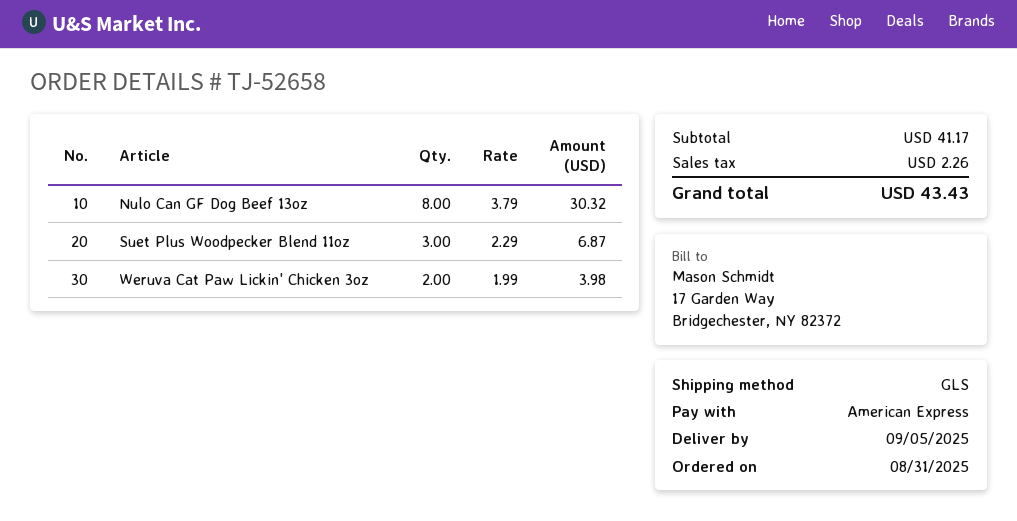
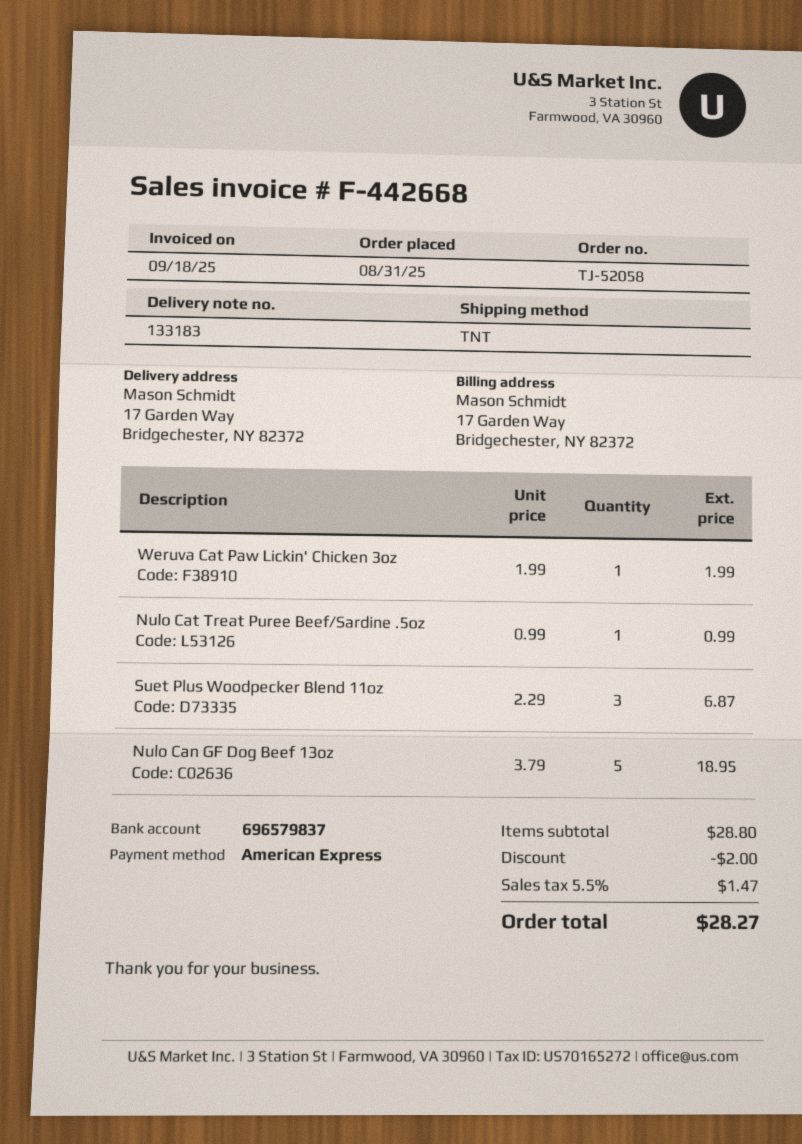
order number: TJ-52658 -> TJ-52058
shipping method: GLS -> TNT
Nulo Can GF Dog Beef 13oz: 8 x 3.79 = 30.32 -> 5 x 3.79 = 18.95
Weruva Cat Paw Lickin' Chicken 3oz: 2 x 1.99 = 3.98 -> 1 x 1.99 = 1.99
Nulo Cat Treat Puree Beef/Sardine .5oz: none -> 1 x 0.99 = 0.99
subtotal: 41.17 -> 28.80
discount: none -> 2.00
tax: 2.26 -> 1.47
total: 43.43 -> 28.27

